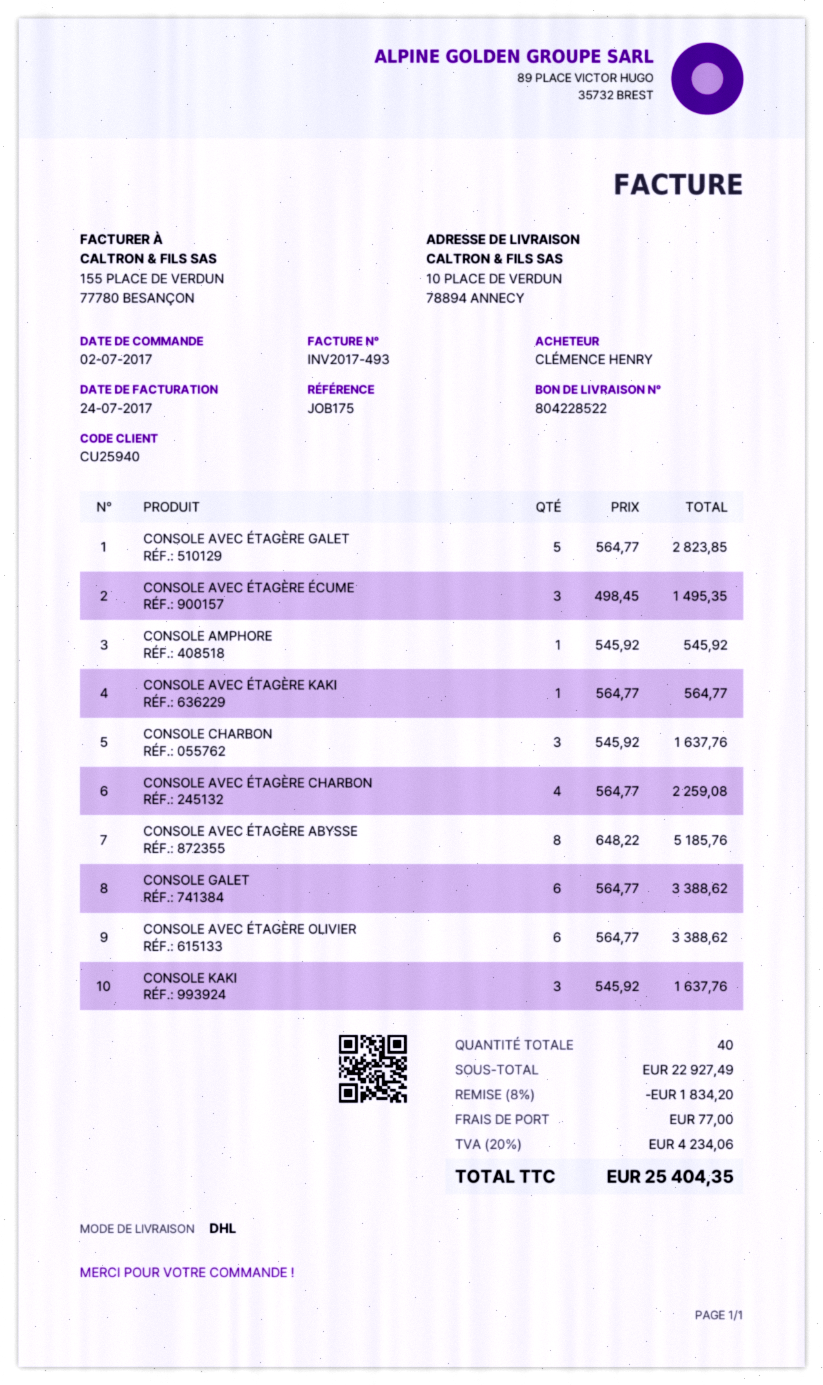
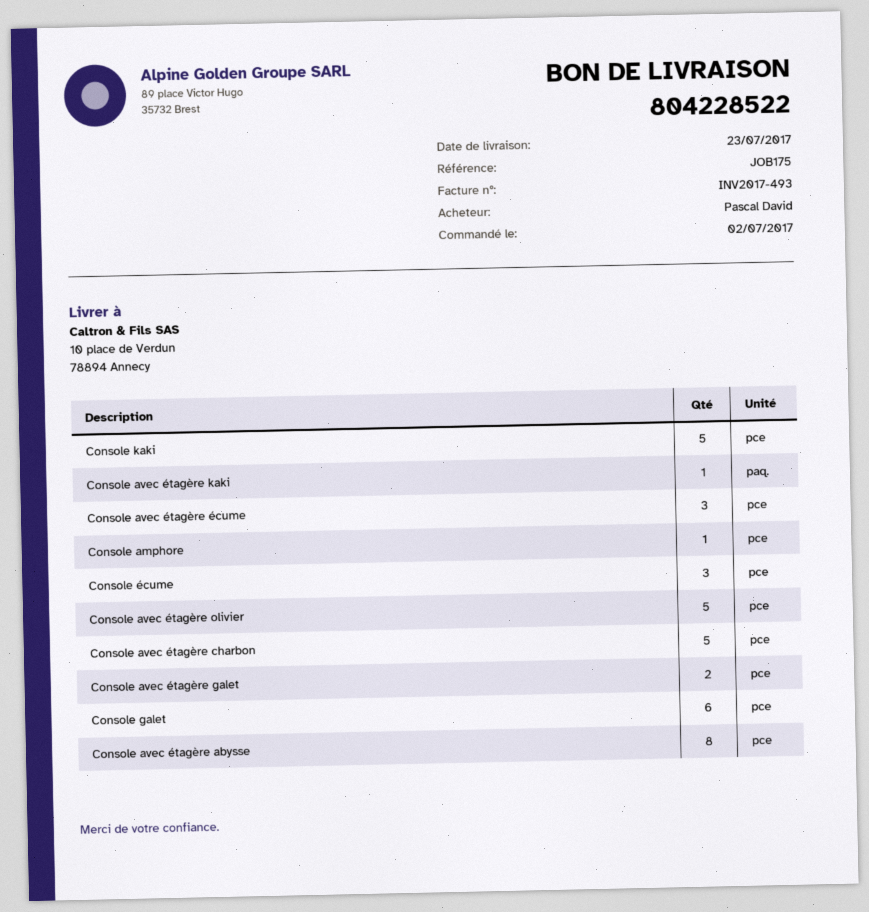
ordered by: CLÉMENCE HENRY -> Pascal David
CONSOLE AVEC ÉTAGÈRE GALET: 5 -> 2
CONSOLE CHARBON: 3 -> none
CONSOLE AVEC ÉTAGÈRE CHARBON: 4 -> 5
CONSOLE AVEC ÉTAGÈRE OLIVIER: 6 -> 5
CONSOLE KAKI: 3 -> 5
Console écume: none -> 3

